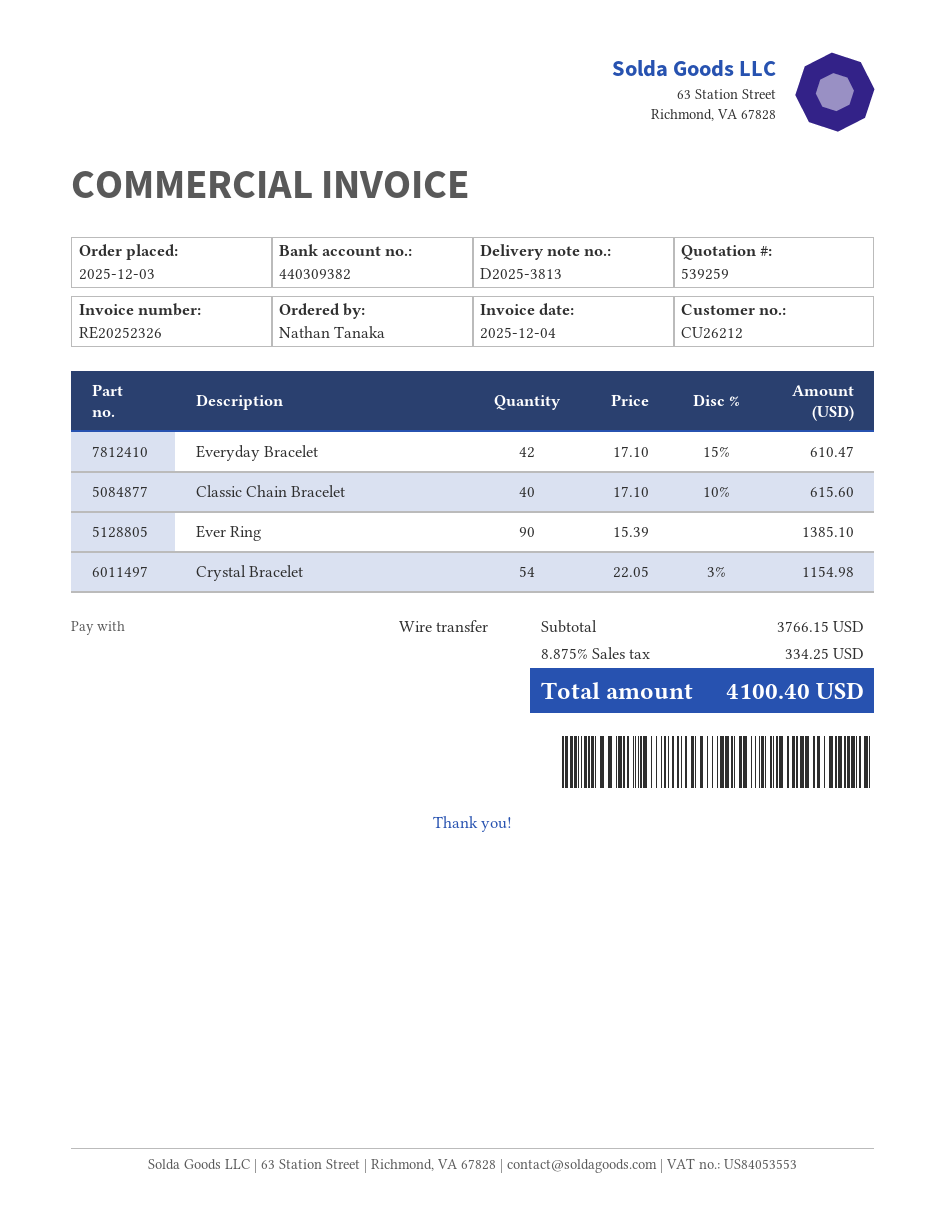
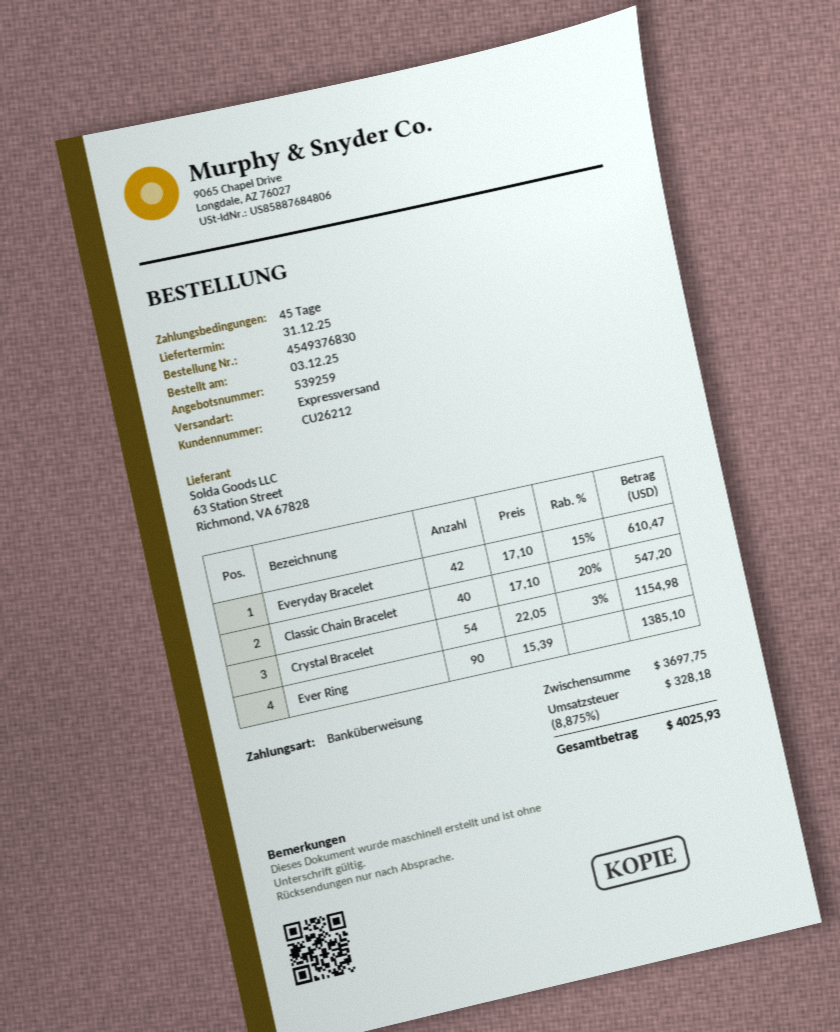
Classic Chain Bracelet: 40 x 17.10 - 10% = 615.60 -> 40 x 17.10 - 20% = 547.20
subtotal: 3766.15 -> 3697.75
tax: 8.875% = 334.25 -> 8.875% = 328.18
total: 4100.40 -> 4025.93

